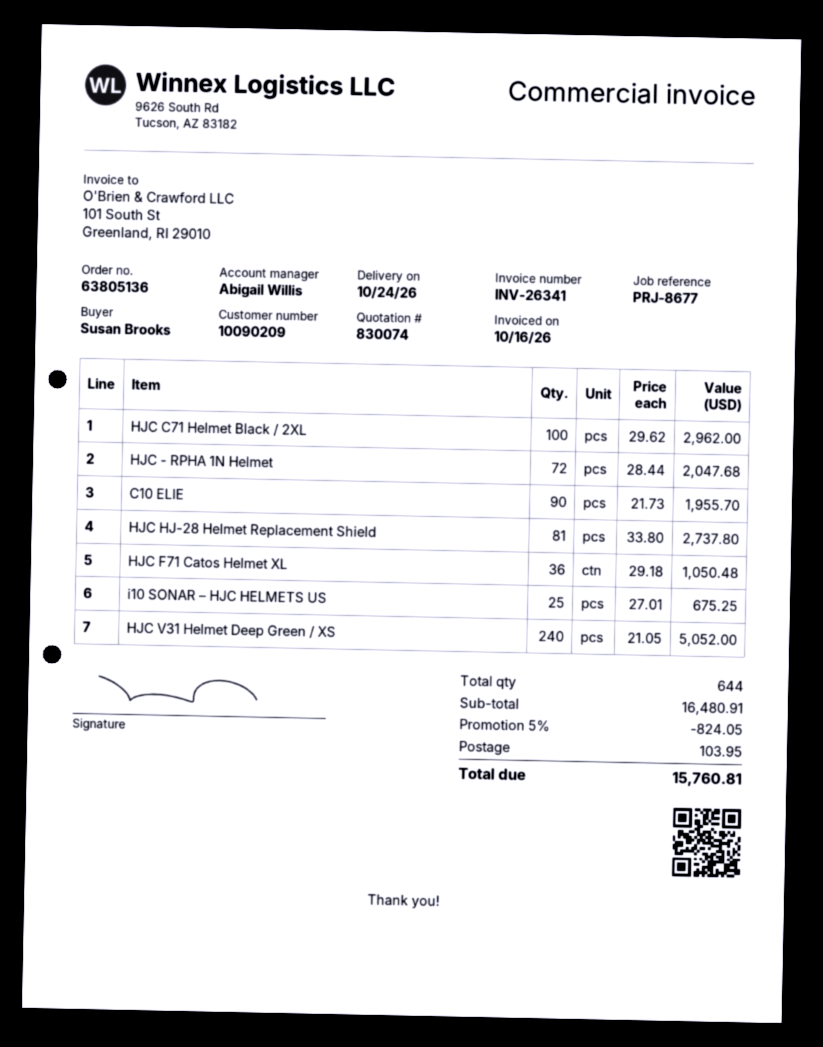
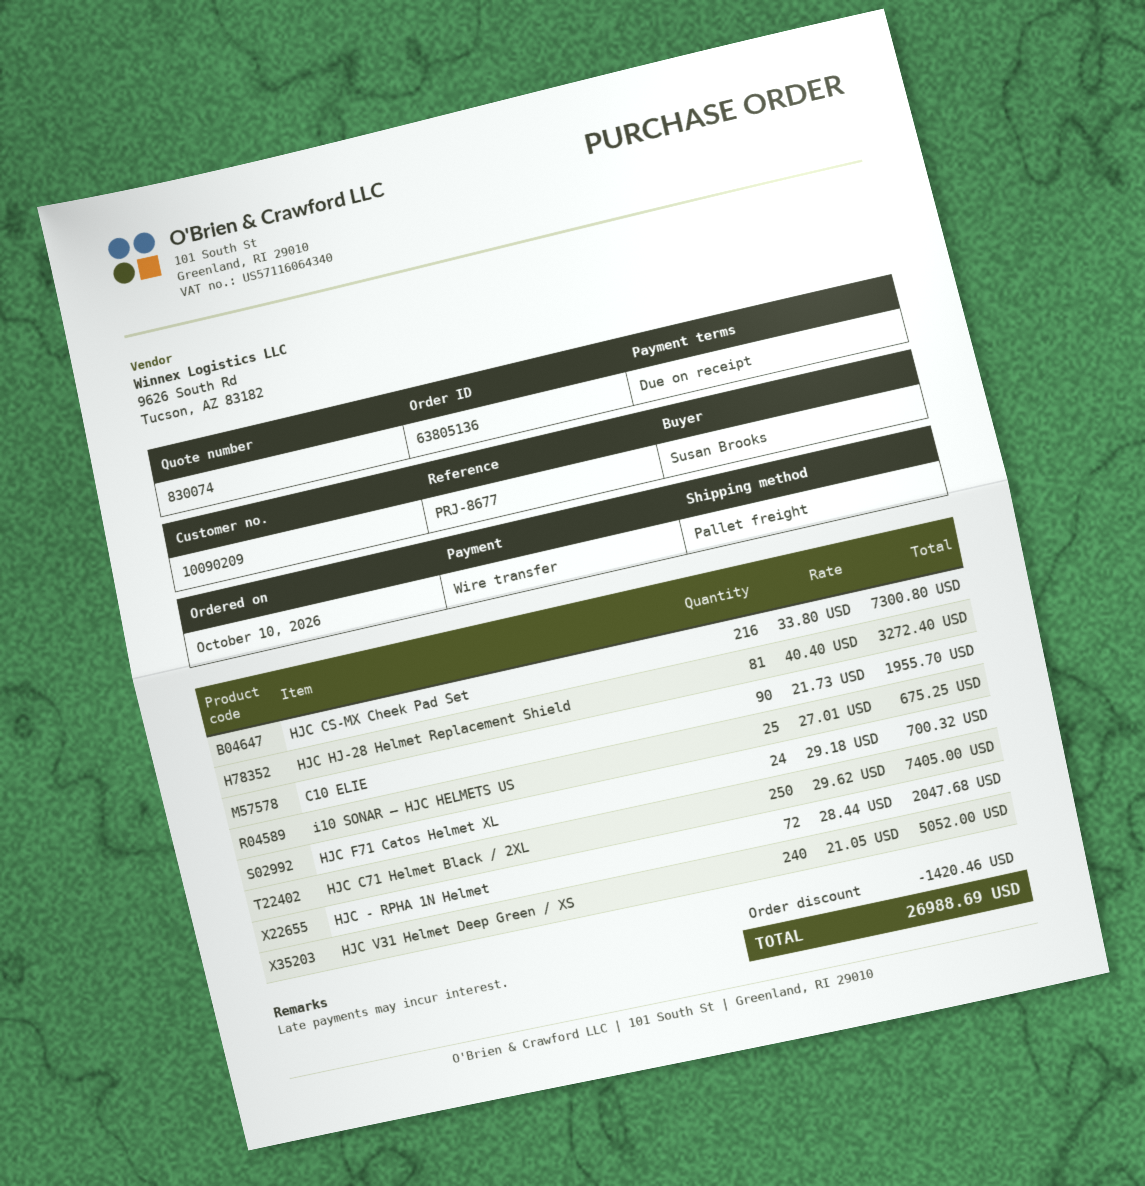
HJC C71 Helmet Black / 2XL: 100 x 29.62 = 2962.00 -> 250 x 29.62 = 7405.00
HJC HJ-28 Helmet Replacement Shield: 81 x 33.80 = 2737.80 -> 81 x 40.40 = 3272.40
HJC F71 Catos Helmet XL: 36 x 29.18 = 1050.48 -> 24 x 29.18 = 700.32
HJC CS-MX Cheek Pad Set: none -> 216 x 33.80 = 7300.80
discount: 824.05 -> 1420.46
shipping: 103.95 -> none
total: 15760.81 -> 26988.69

